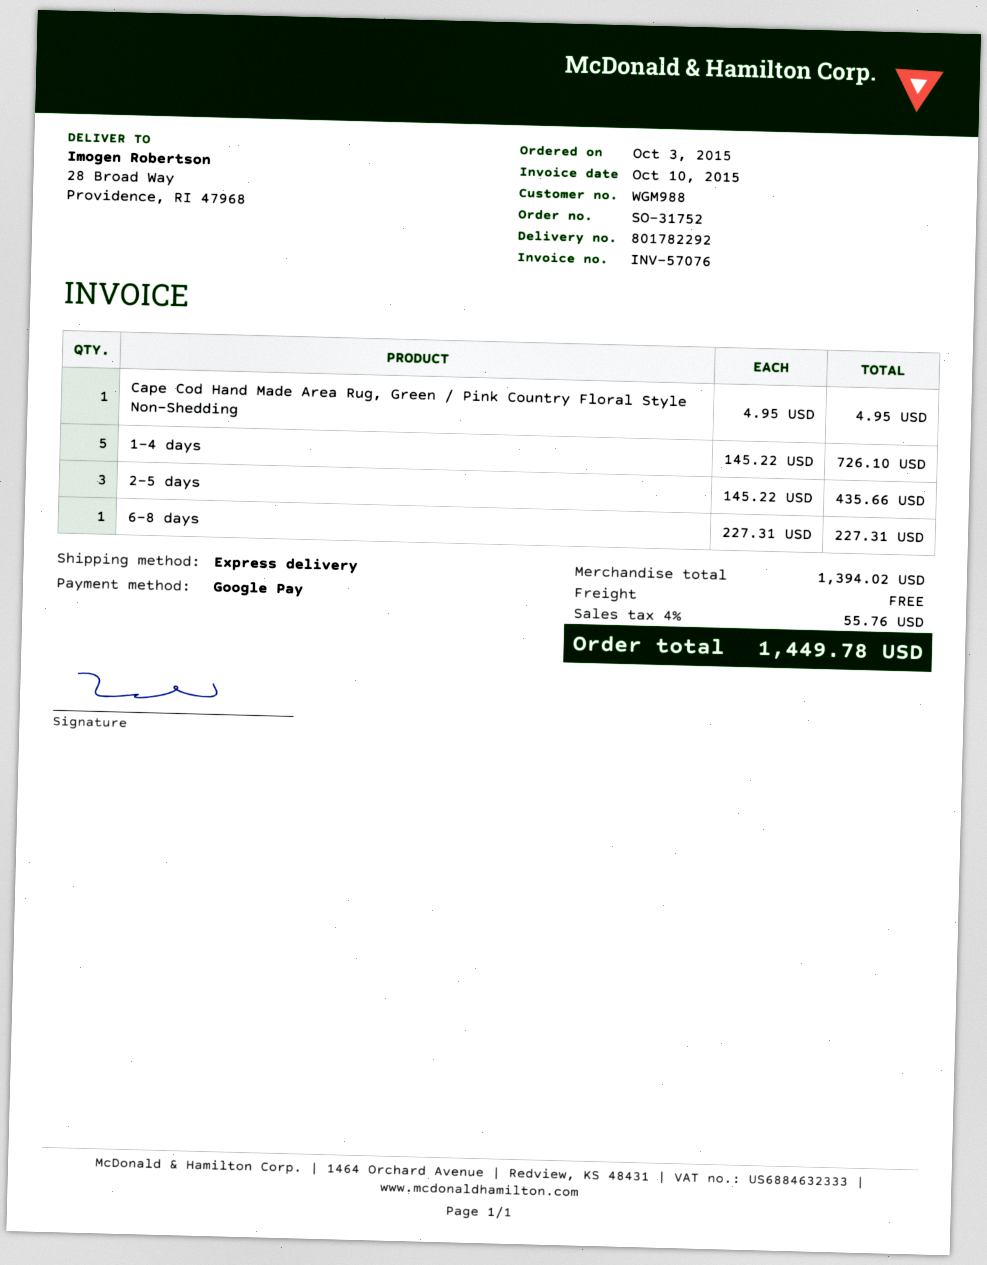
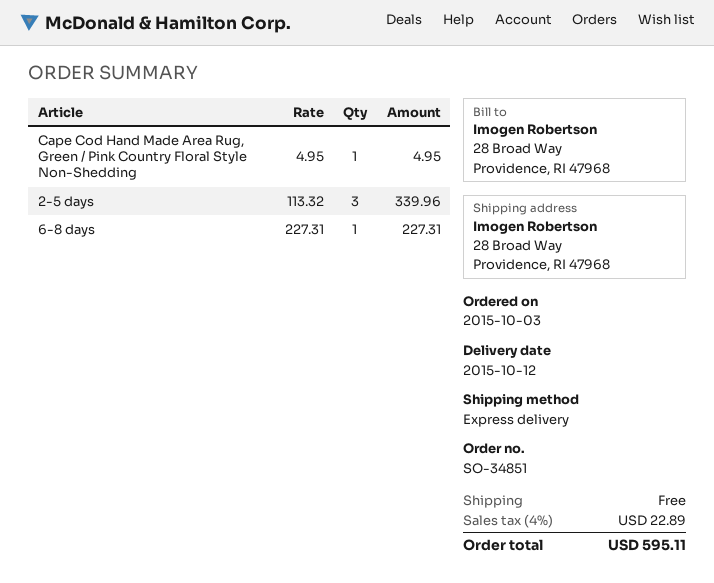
order number: SO-31752 -> SO-34851
1-4 days: 5 x 145.22 = 726.10 -> none
2-5 days: 3 x 145.22 = 435.66 -> 3 x 113.32 = 339.96
tax: 4% = 55.76 -> 4% = 22.89
total: 1449.78 -> 595.11

